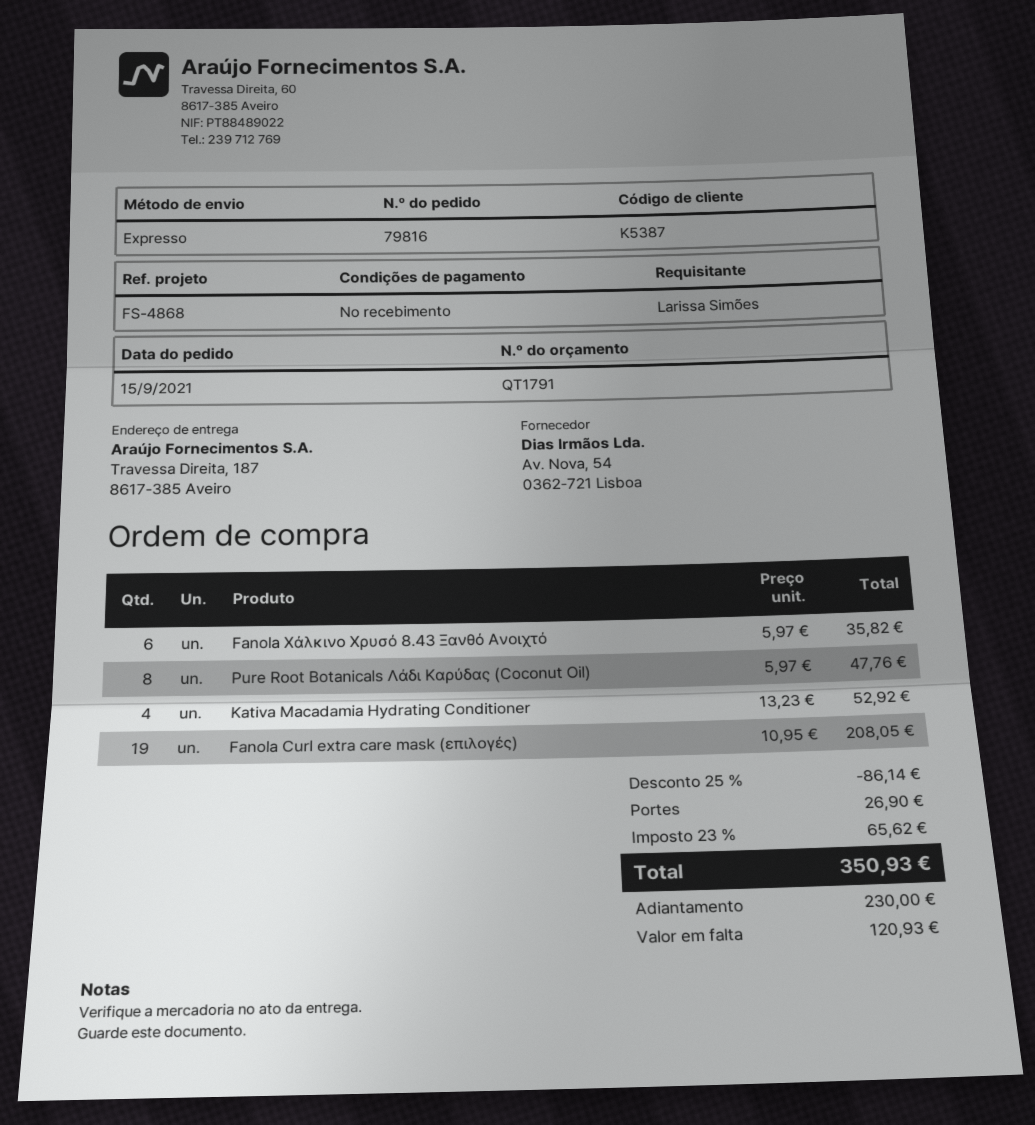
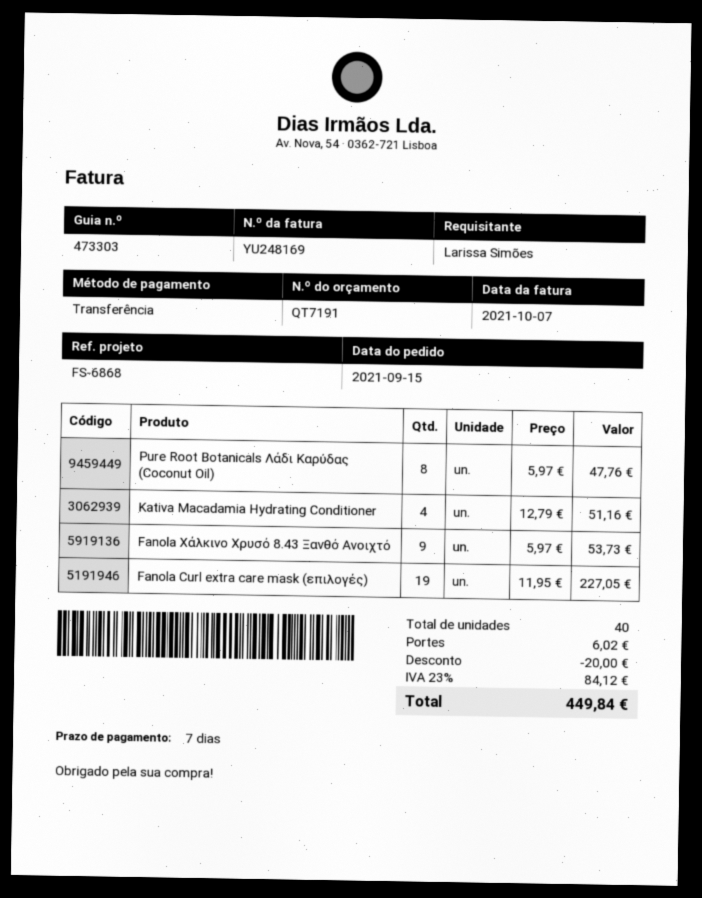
quote number: QT1791 -> QT7191
payment terms: on receipt -> 7 days
reference: FS-4868 -> FS-6868
Fanola Χάλκινο Χρυσό 8.43 Ξανθό Ανοιχτό: 6 x 5.97 = 35.82 -> 9 x 5.97 = 53.73
Kativa Macadamia Hydrating Conditioner: 4 x 13.23 = 52.92 -> 4 x 12.79 = 51.16
Fanola Curl extra care mask (επιλογές): 19 x 10.95 = 208.05 -> 19 x 11.95 = 227.05
discount: 86.14 -> 20.00
shipping: 26.90 -> 6.02
tax: 23% = 65.62 -> 23% = 84.12
total: 350.93 -> 449.84

